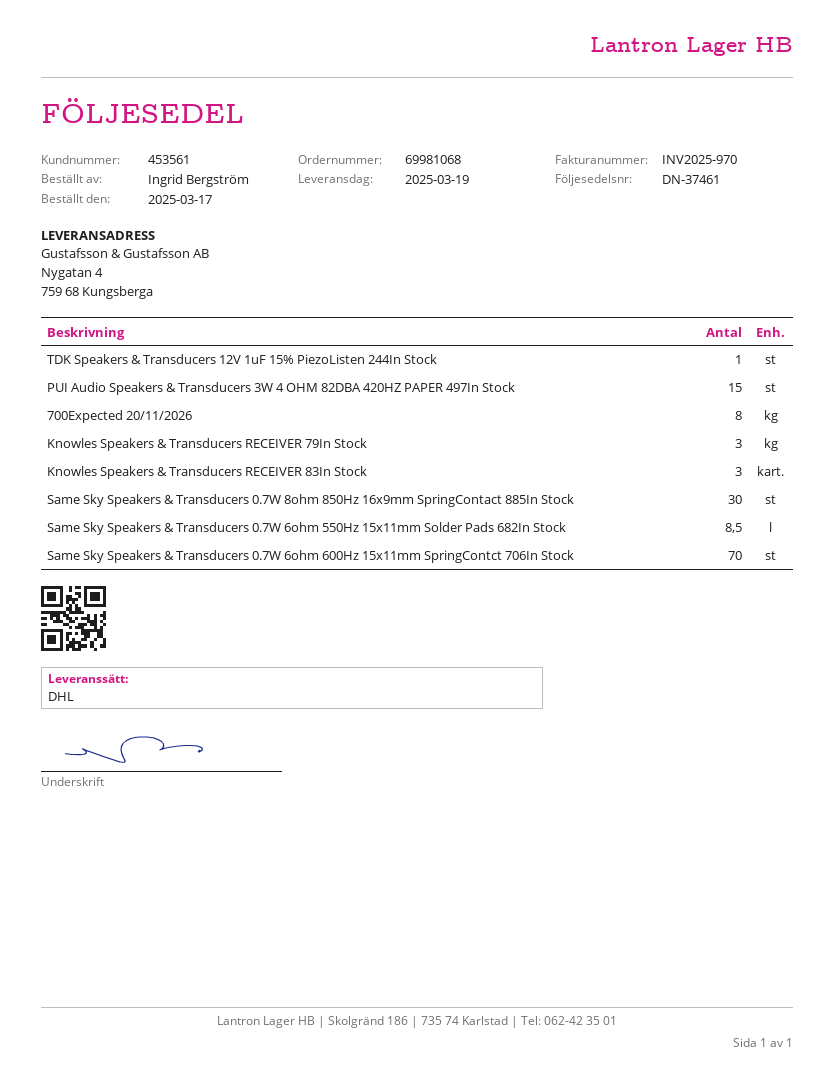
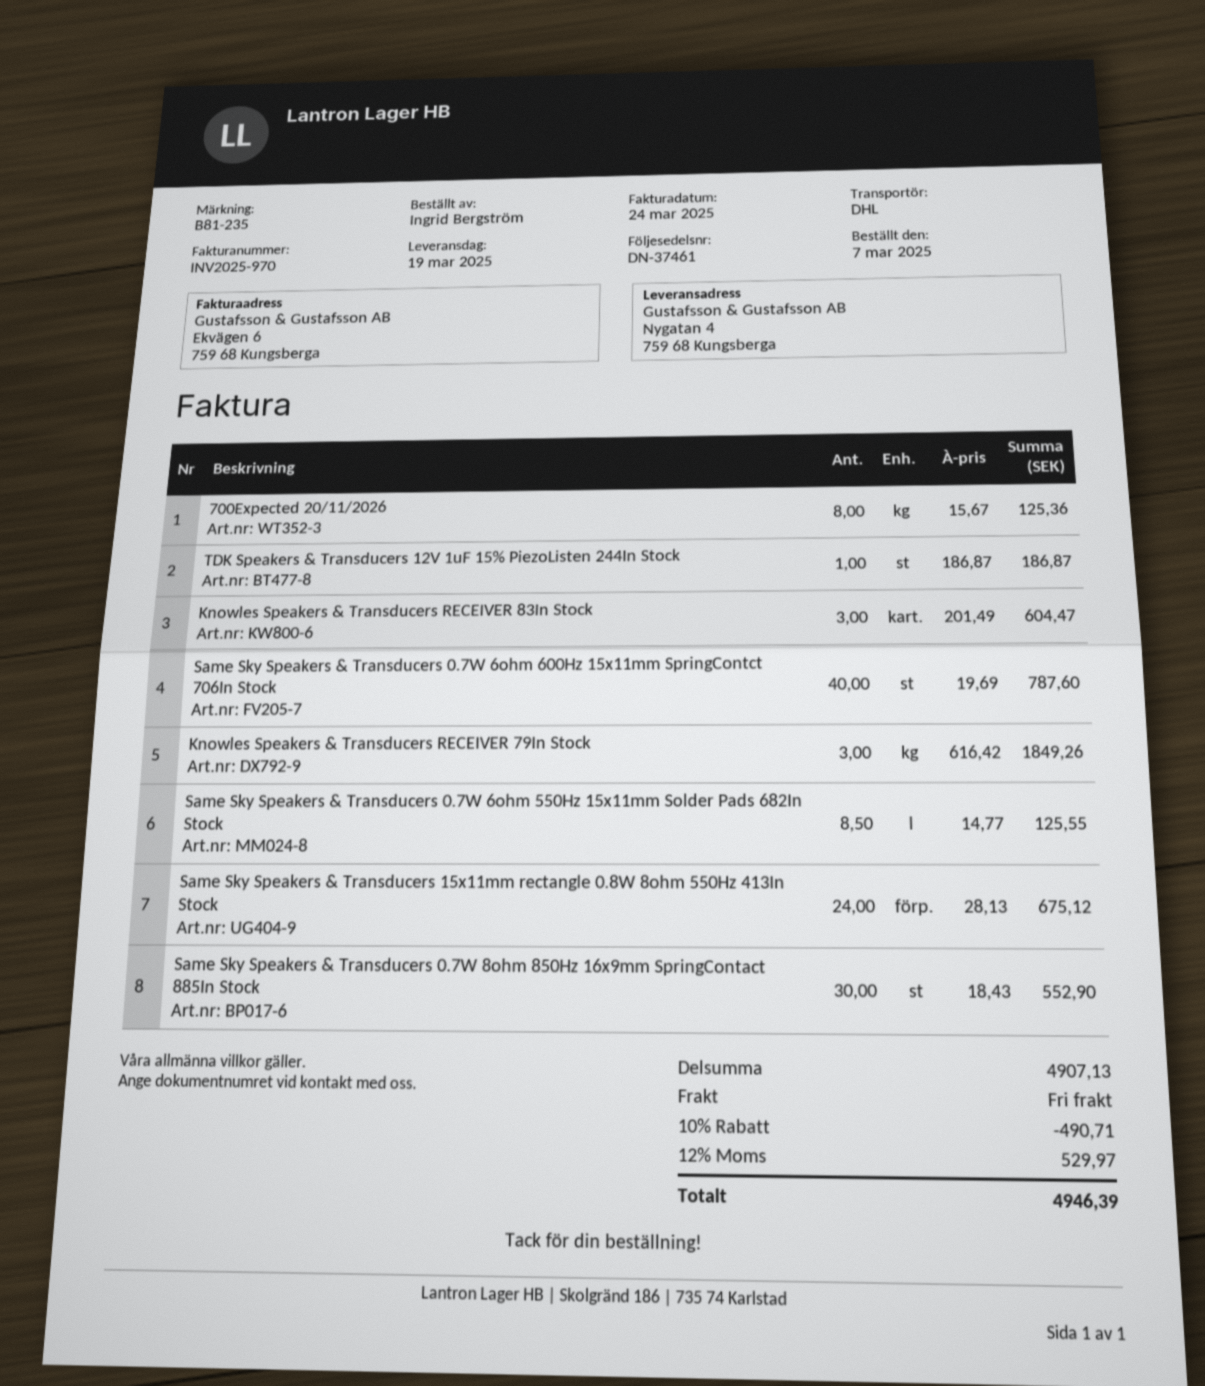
order date: 2025-03-17 -> 2025-03-07
PUI Audio Speakers & Transducers 3W 4 OHM 82DBA 420HZ PAPER 497In Stock: 15 -> none
Same Sky Speakers & Transducers 0.7W 6ohm 600Hz 15x11mm SpringContct 706In Stock: 70 -> 40
Same Sky Speakers & Transducers 15x11mm rectangle 0.8W 8ohm 550Hz 413In Stock: none -> 24

